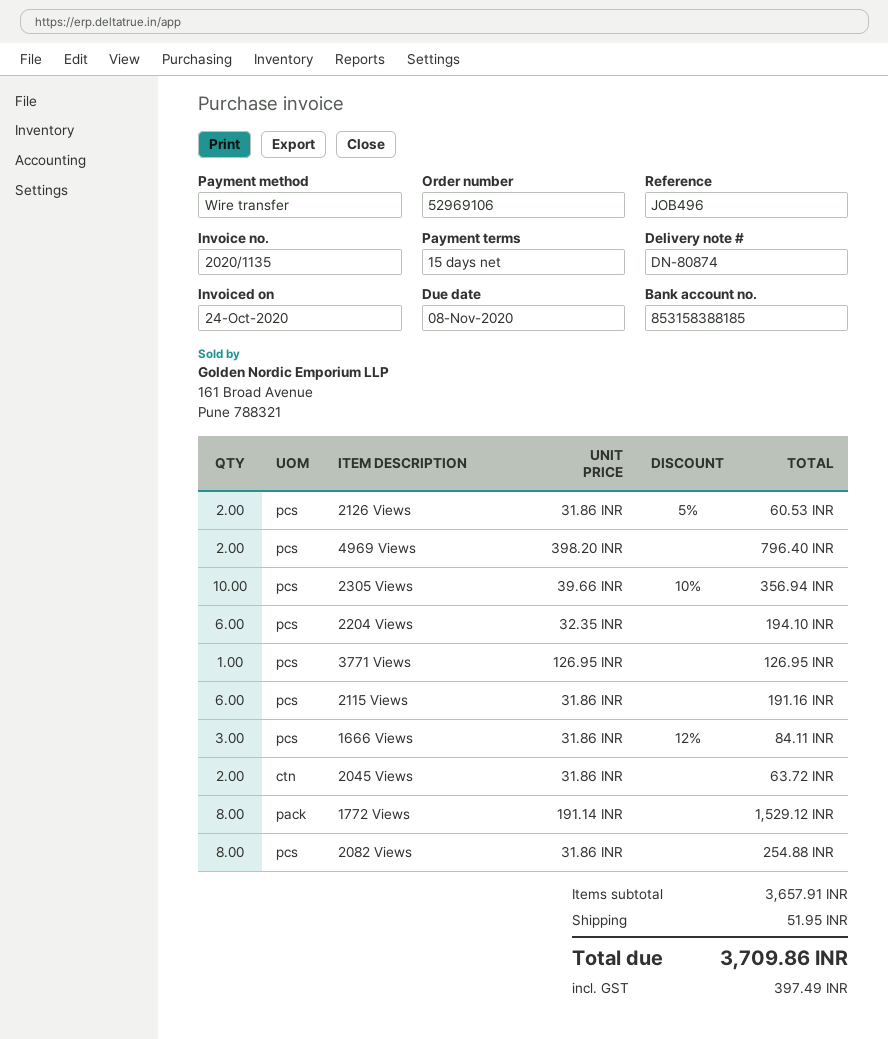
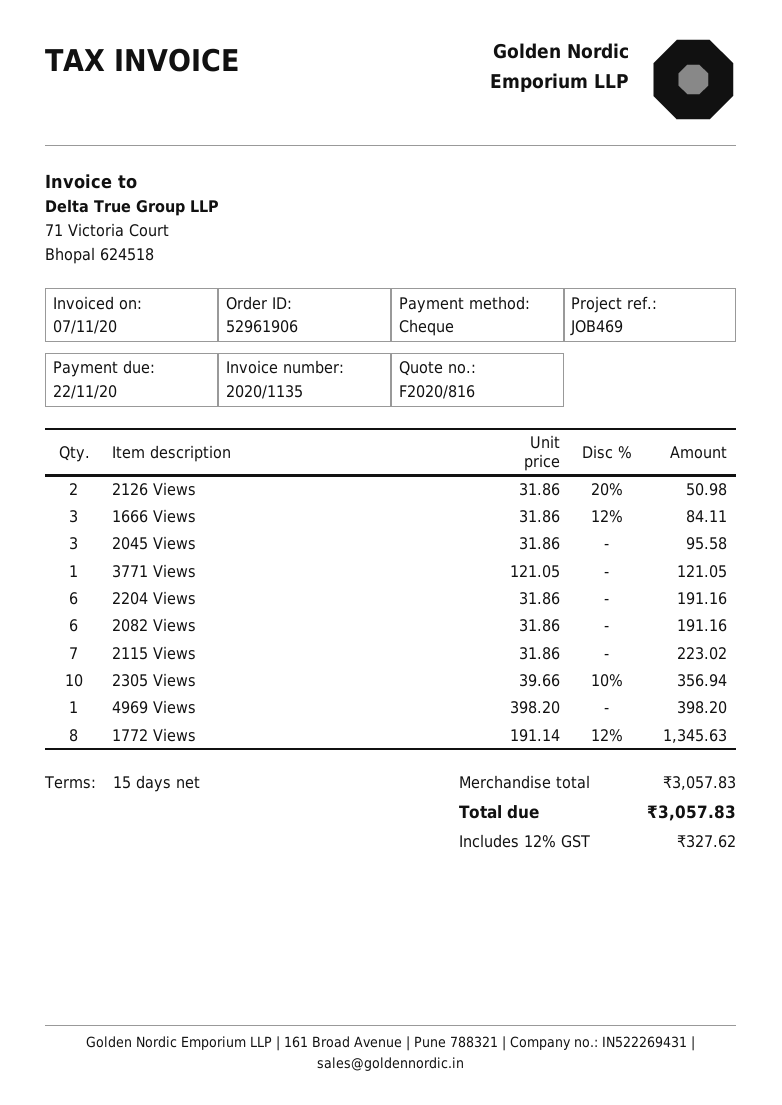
order number: 52969106 -> 52961906
invoice date: 2020-10-24 -> 2020-11-07
due date: 2020-11-08 -> 2020-11-22
reference: JOB496 -> JOB469
payment method: bank transfer -> cheque
2126 Views: 2 x 31.86 - 5% = 60.53 -> 2 x 31.86 - 20% = 50.98
4969 Views: 2 x 398.20 = 796.40 -> 1 x 398.20 = 398.20
2204 Views: 6 x 32.35 = 194.10 -> 6 x 31.86 = 191.16
3771 Views: 1 x 126.95 = 126.95 -> 1 x 121.05 = 121.05
2115 Views: 6 x 31.86 = 191.16 -> 7 x 31.86 = 223.02
2045 Views: 2 x 31.86 = 63.72 -> 3 x 31.86 = 95.58
1772 Views: 8 x 191.14 = 1529.12 -> 8 x 191.14 - 12% = 1345.63
2082 Views: 8 x 31.86 = 254.88 -> 6 x 31.86 = 191.16
subtotal: 3657.91 -> 3057.83
shipping: 51.95 -> none
tax: 397.49 -> 327.62
total: 3709.86 -> 3057.83

